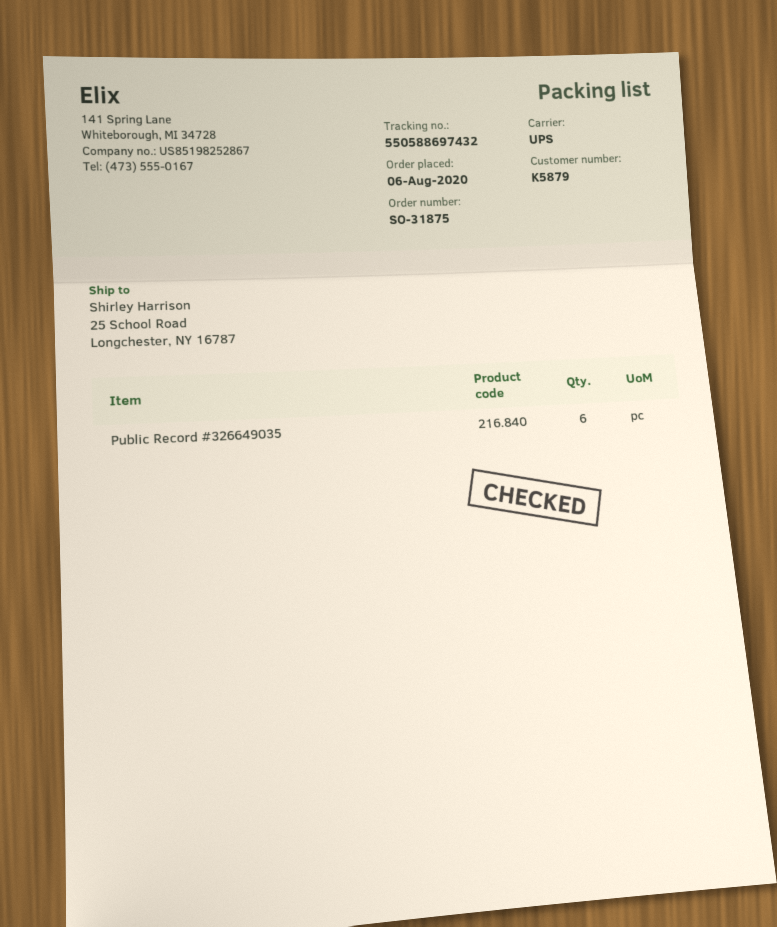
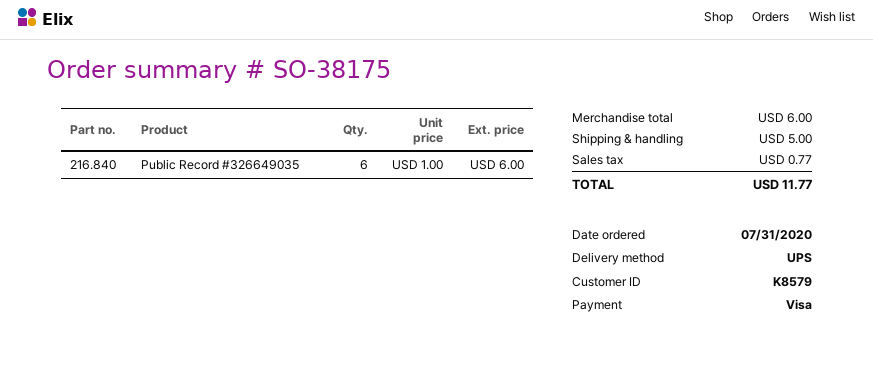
order number: SO-31875 -> SO-38175
order date: 2020-08-06 -> 2020-07-31
customer number: K5879 -> K8579

